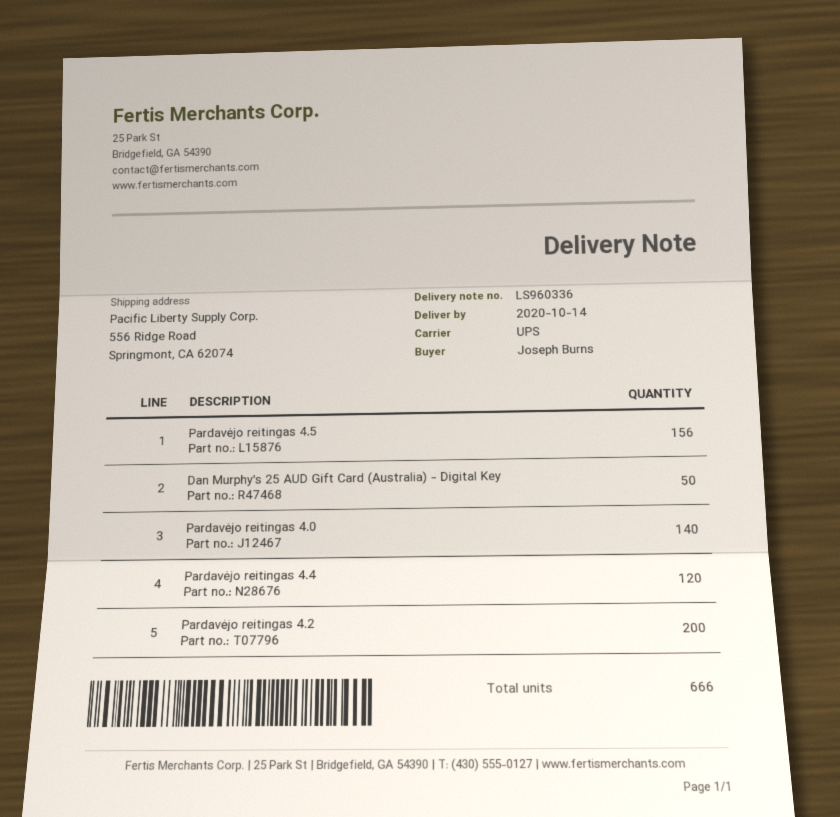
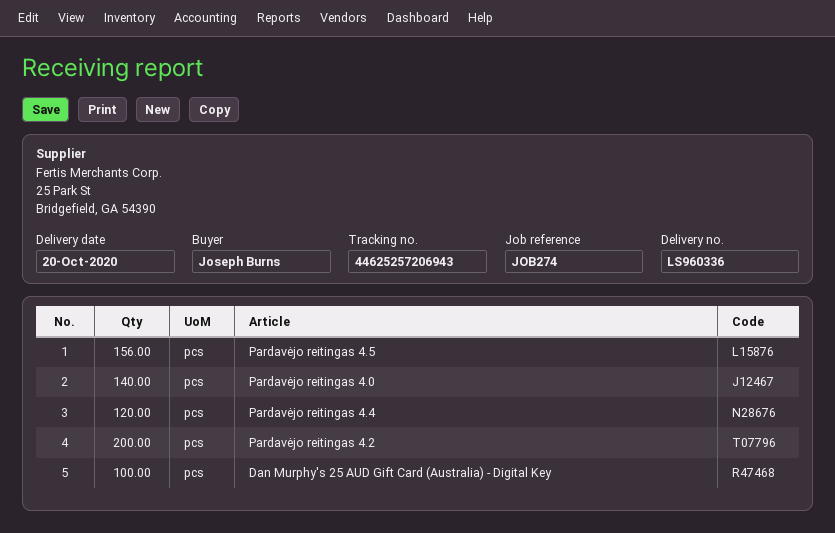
delivery date: 2020-10-14 -> 2020-10-20
Dan Murphy's 25 AUD Gift Card (Australia) - Digital Key: 50 -> 100

